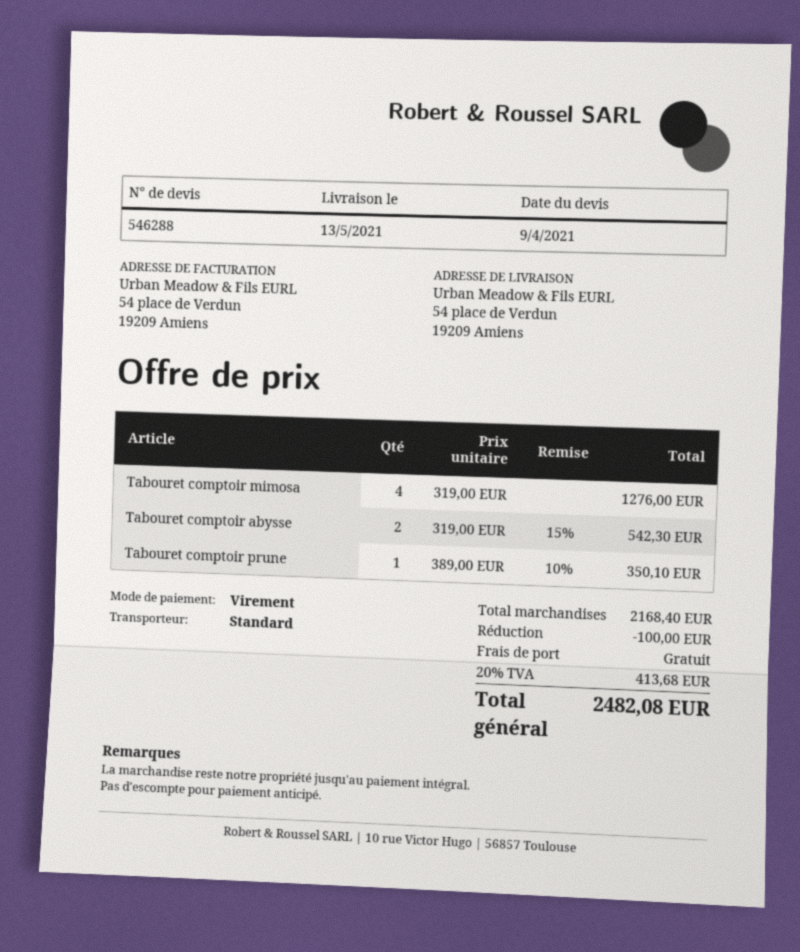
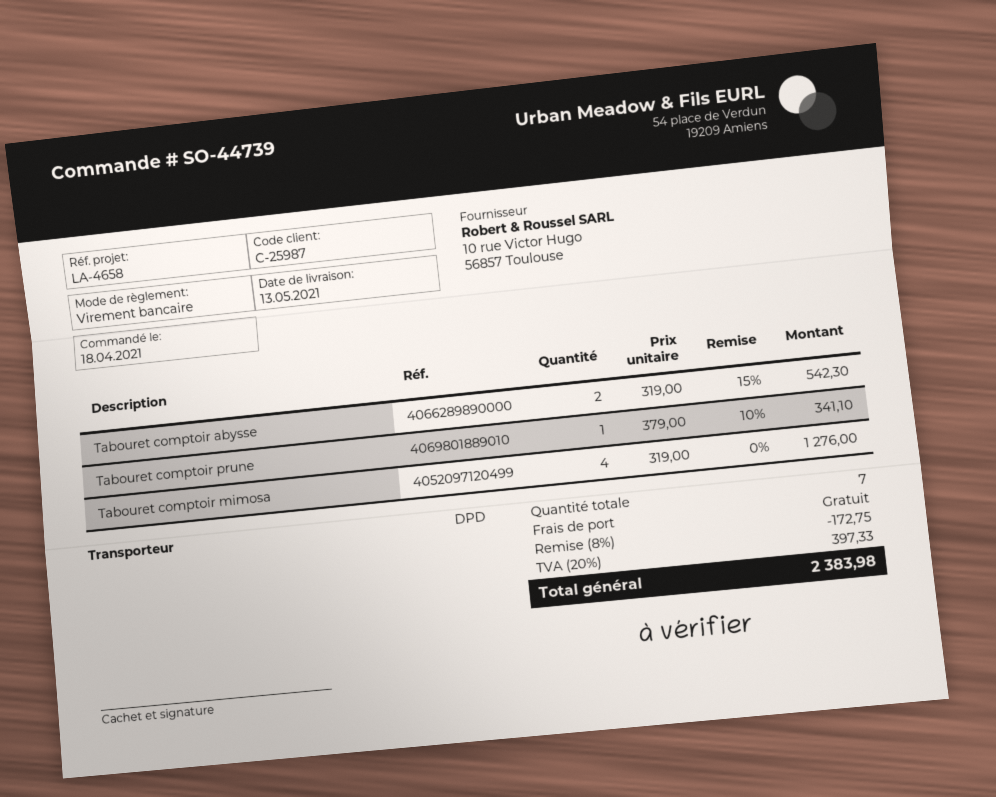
shipping method: standard -> DPD
Tabouret comptoir prune: 1 x 389.00 - 10% = 350.10 -> 1 x 379.00 - 10% = 341.10
discount: 100.00 -> 172.75
tax: 20% = 413.68 -> 20% = 397.33
total: 2482.08 -> 2383.98

